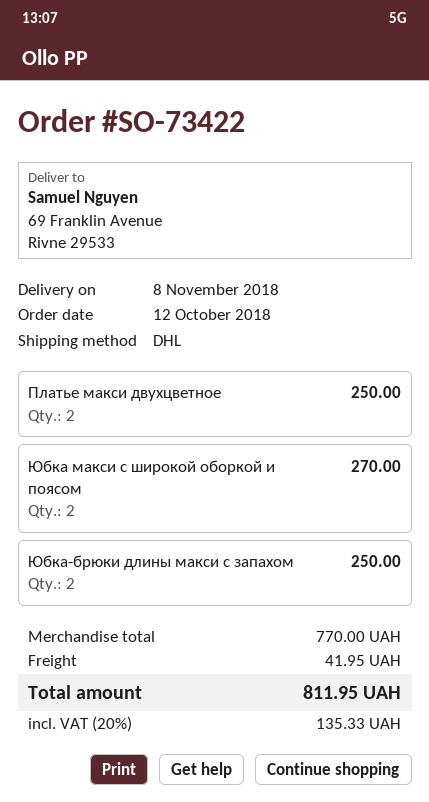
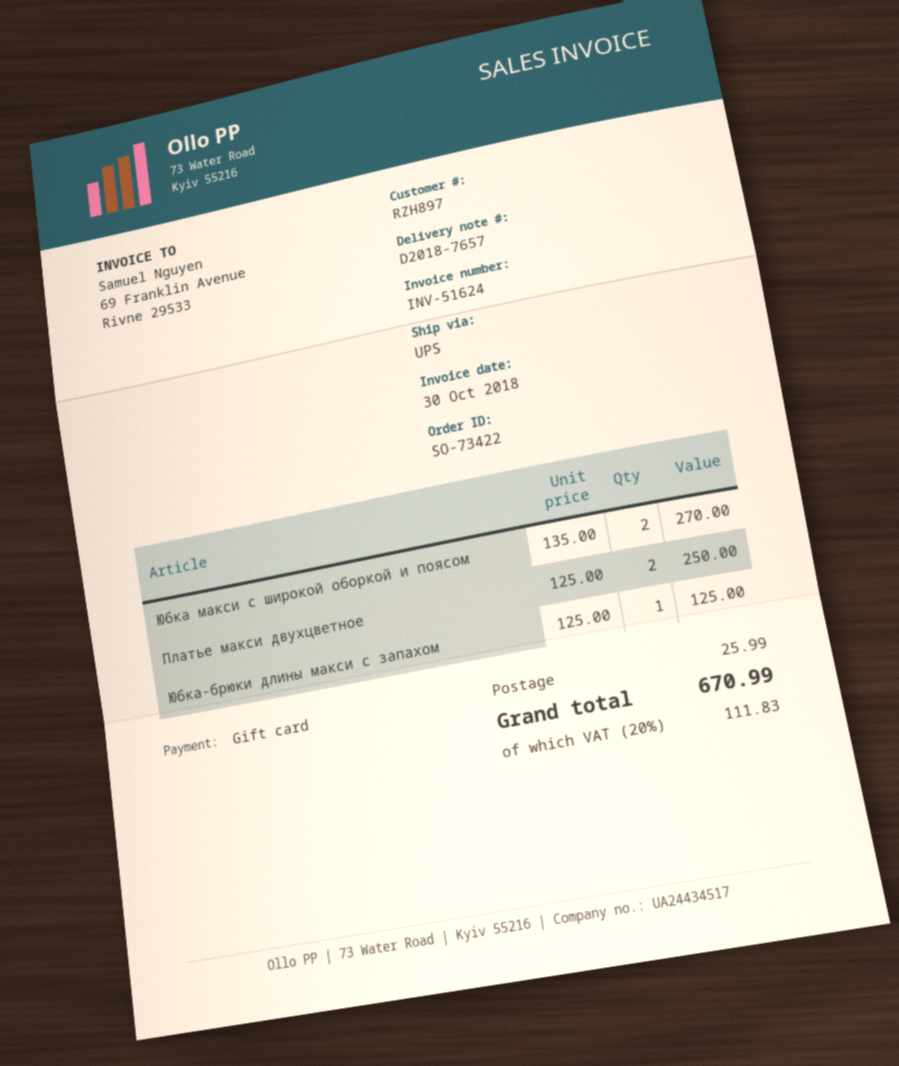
shipping method: DHL -> UPS
Юбка-брюки длины макси с запахом: 2 for 250.00 -> 1 for 125.00
shipping: 41.95 -> 25.99
tax: 20% = 135.33 -> 20% = 111.83
total: 811.95 -> 670.99

